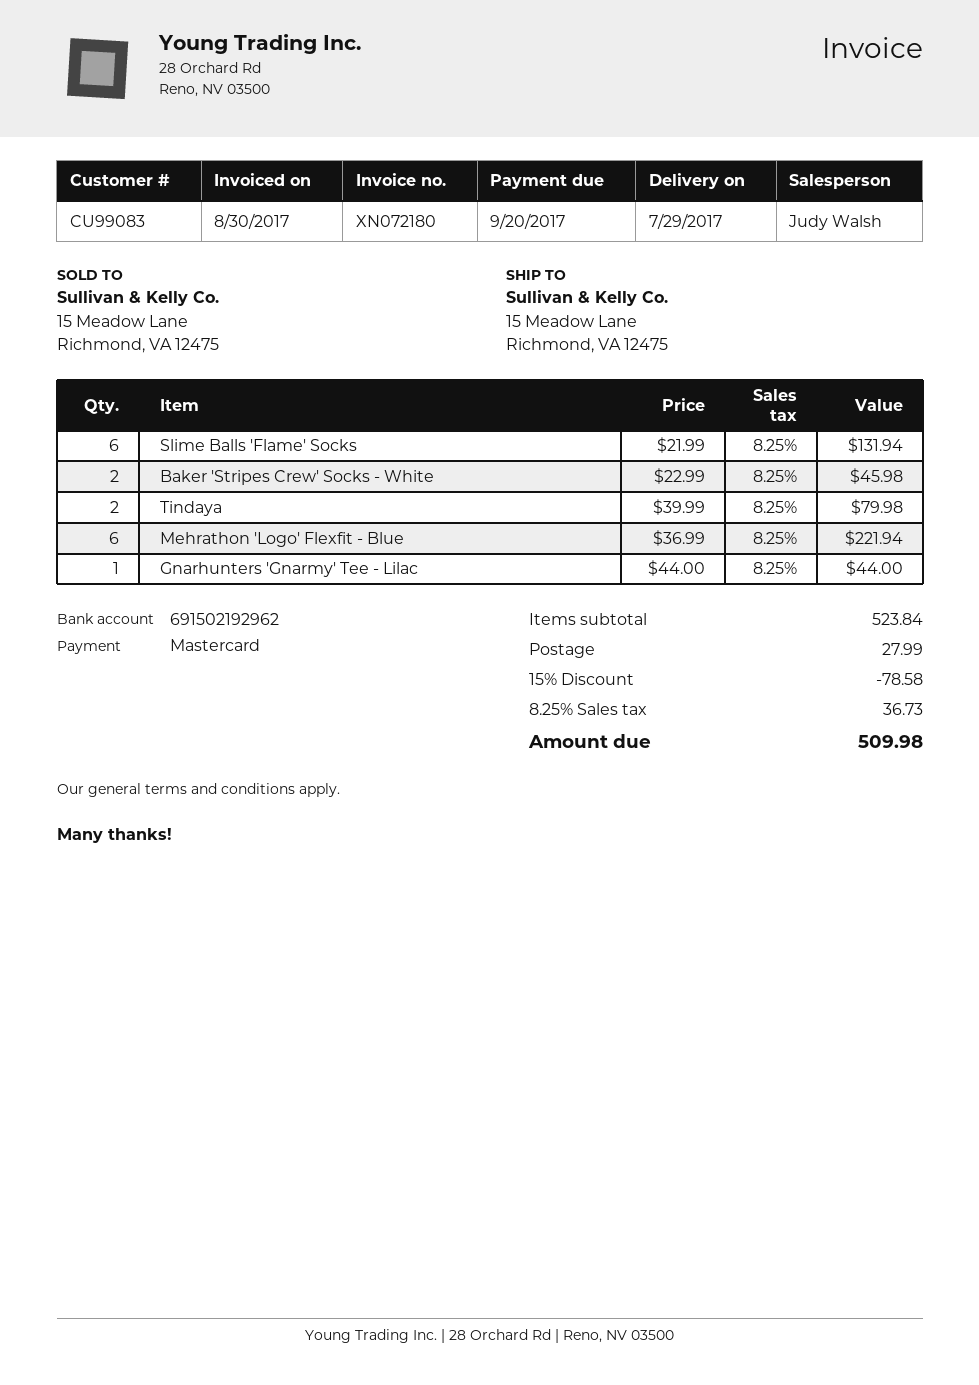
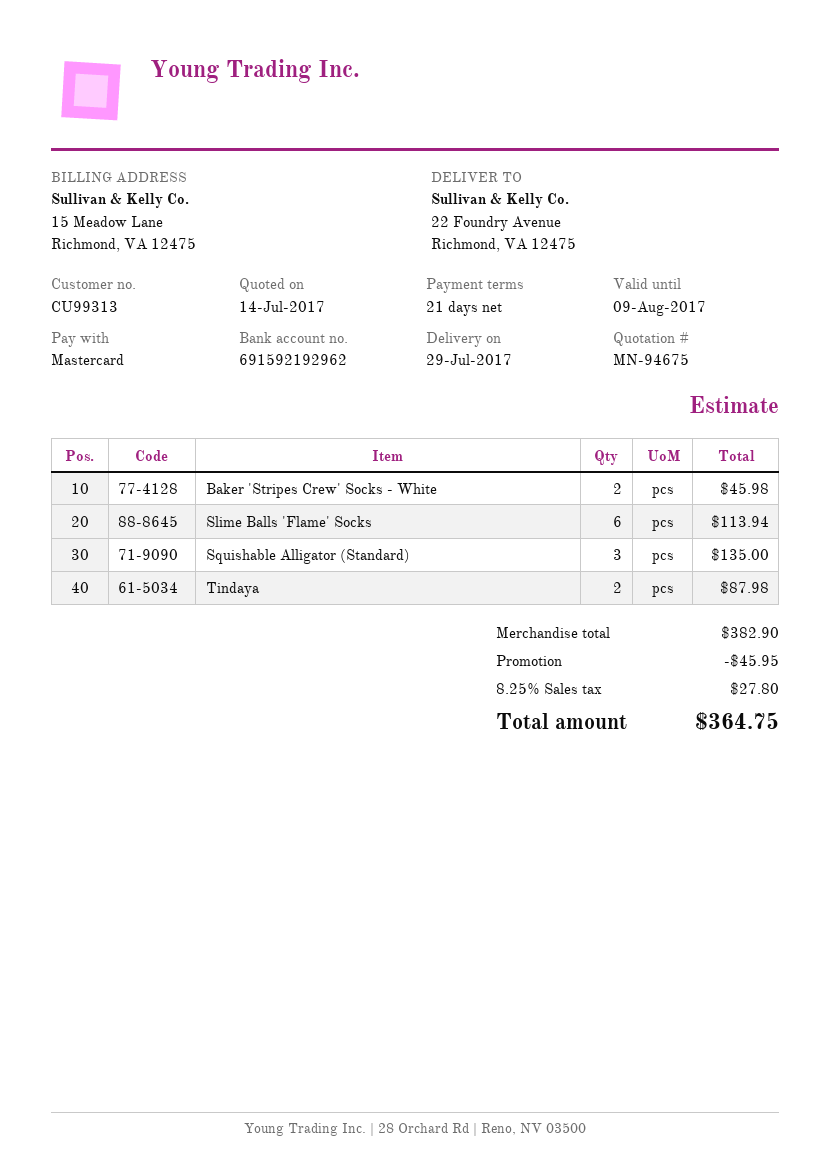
customer number: CU99083 -> CU99313
bank account: 691502192962 -> 691592192962
ship to: 15 Meadow Lane, Richmond, VA 12475 -> 22 Foundry Avenue, Richmond, VA 12475
Slime Balls 'Flame' Socks: 6 for 131.94 -> 6 for 113.94
Tindaya: 2 for 79.98 -> 2 for 87.98
Mehrathon 'Logo' Flexfit - Blue: 6 for 221.94 -> none
Gnarhunters 'Gnarmy' Tee - Lilac: 1 for 44.00 -> none
Squishable Alligator (Standard): none -> 3 for 135.00
subtotal: 523.84 -> 382.90
discount: 78.58 -> 45.95
shipping: 27.99 -> none
tax: 8.25% = 36.73 -> 8.25% = 27.80
total: 509.98 -> 364.75

